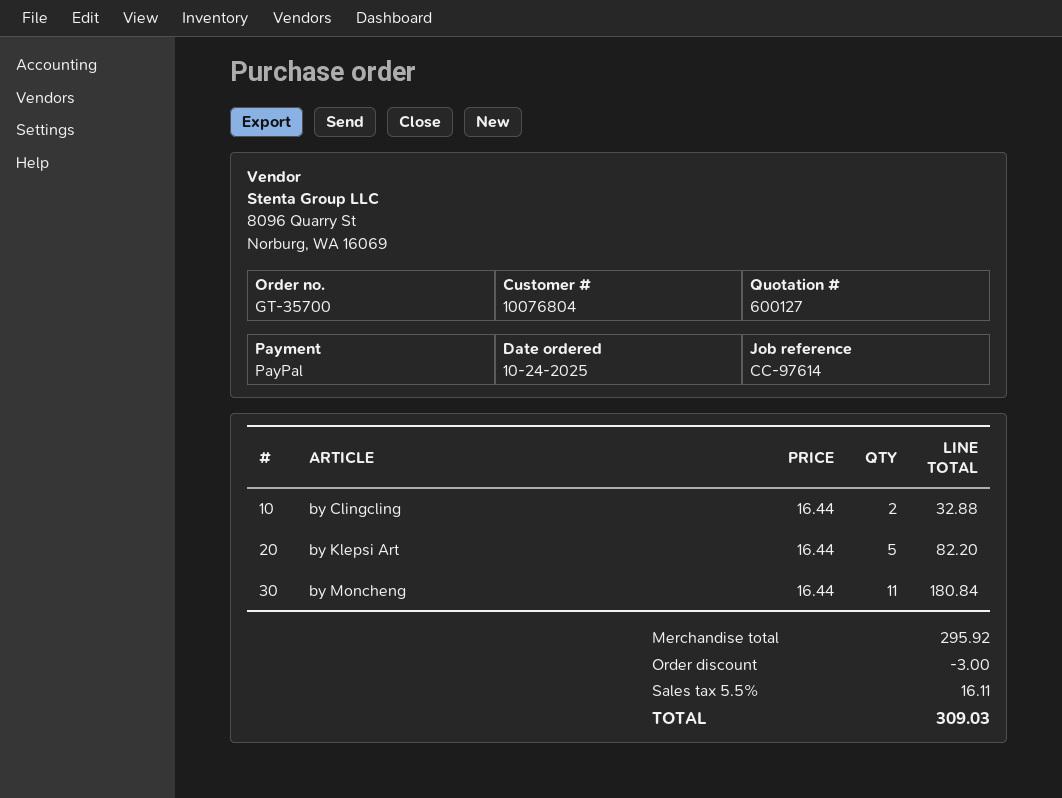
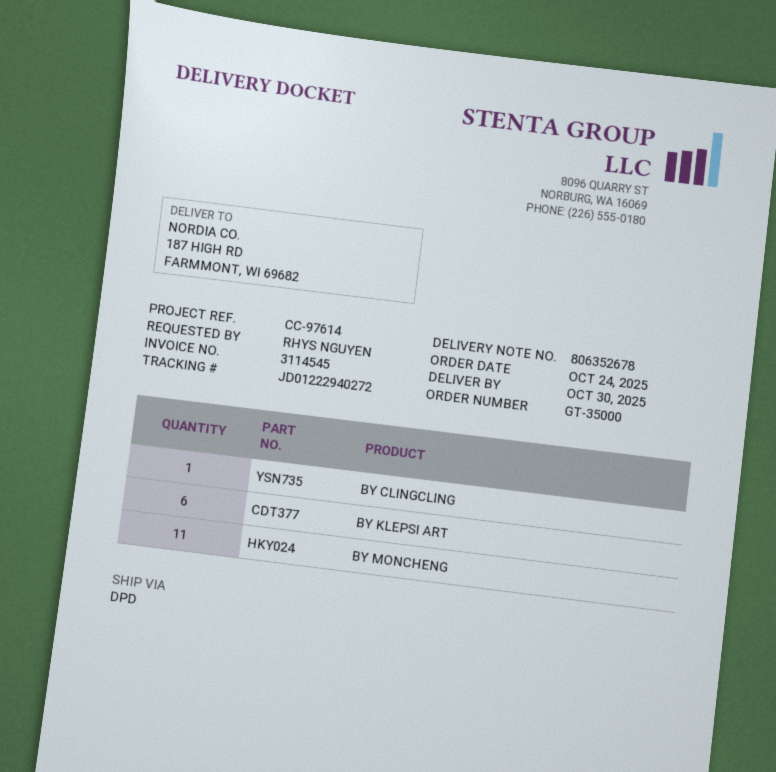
order number: GT-35700 -> GT-35000
by Clingcling: 2 -> 1
by Klepsi Art: 5 -> 6

